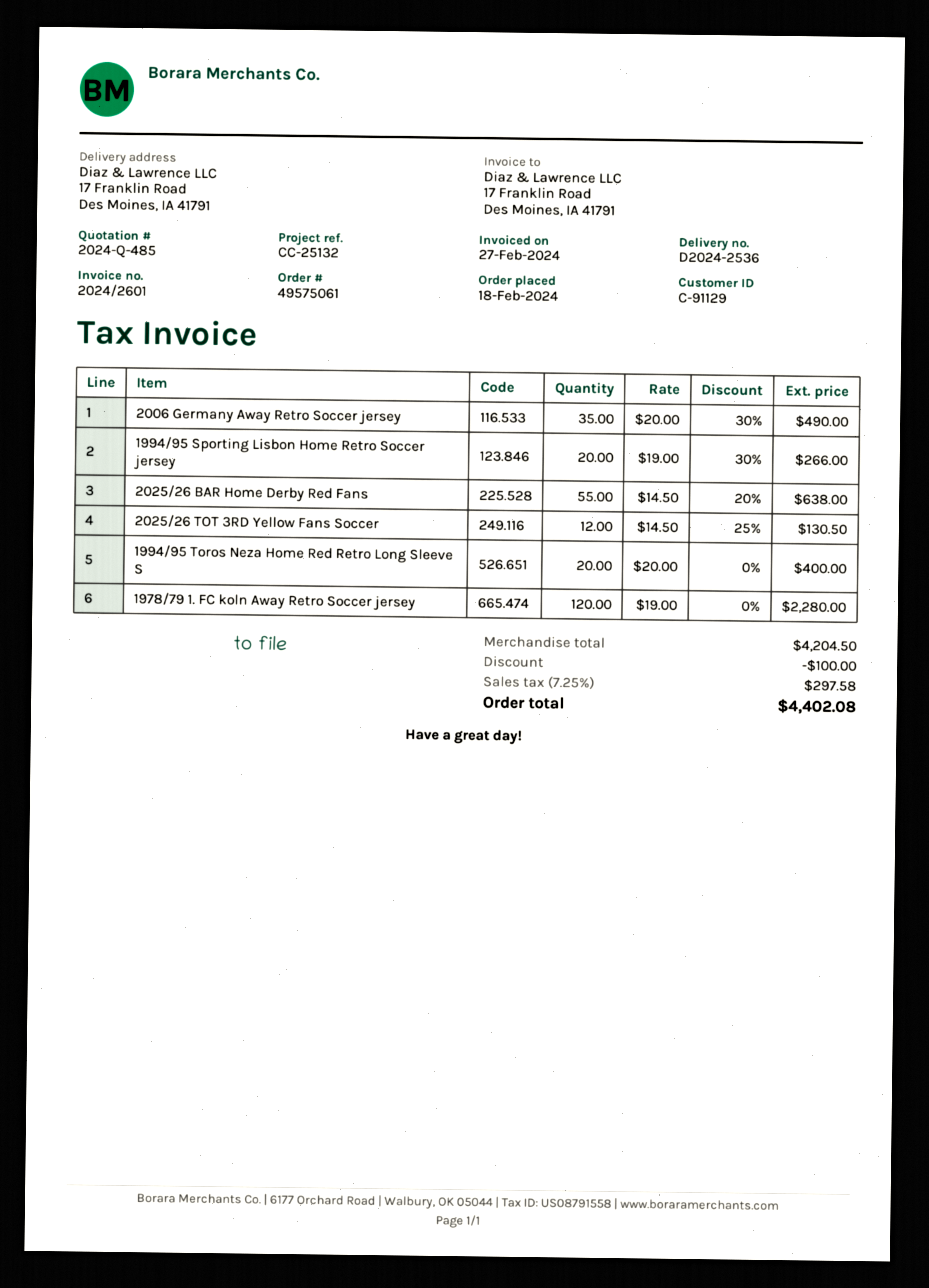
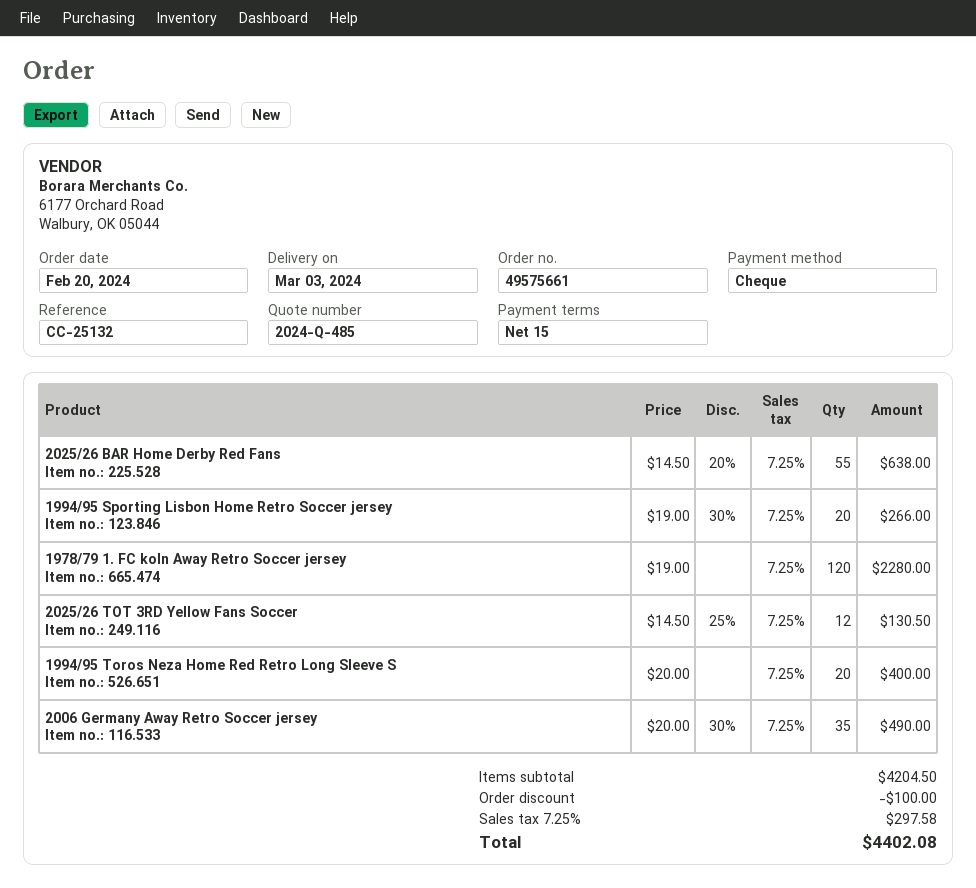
order number: 49575061 -> 49575661
order date: 2024-02-18 -> 2024-02-20

